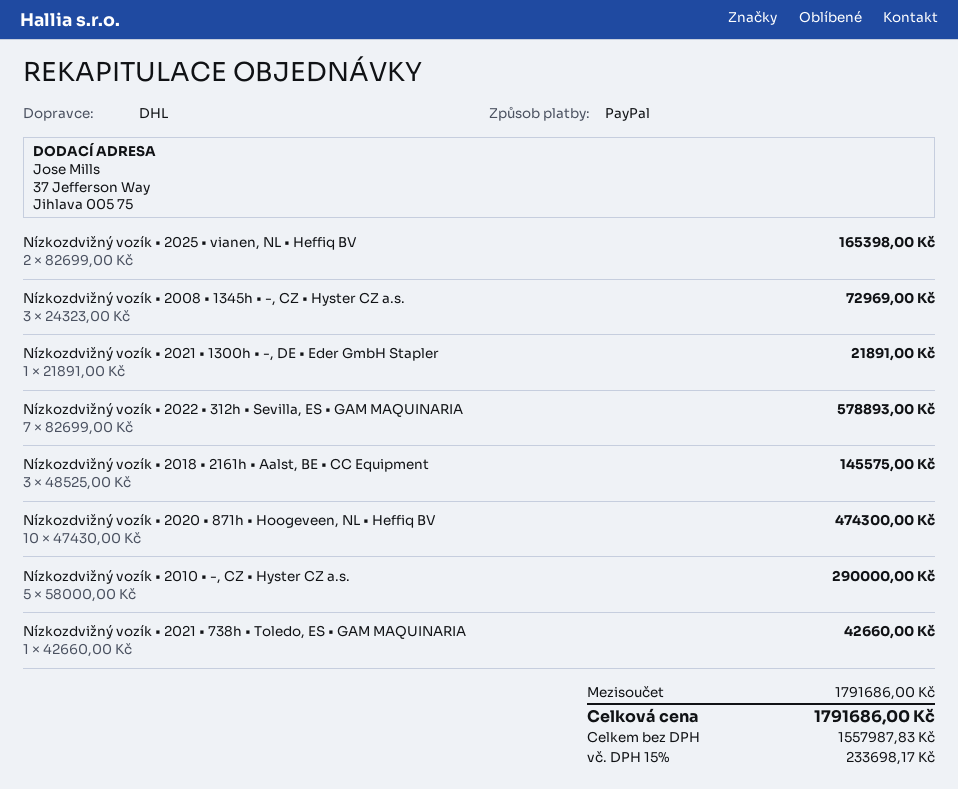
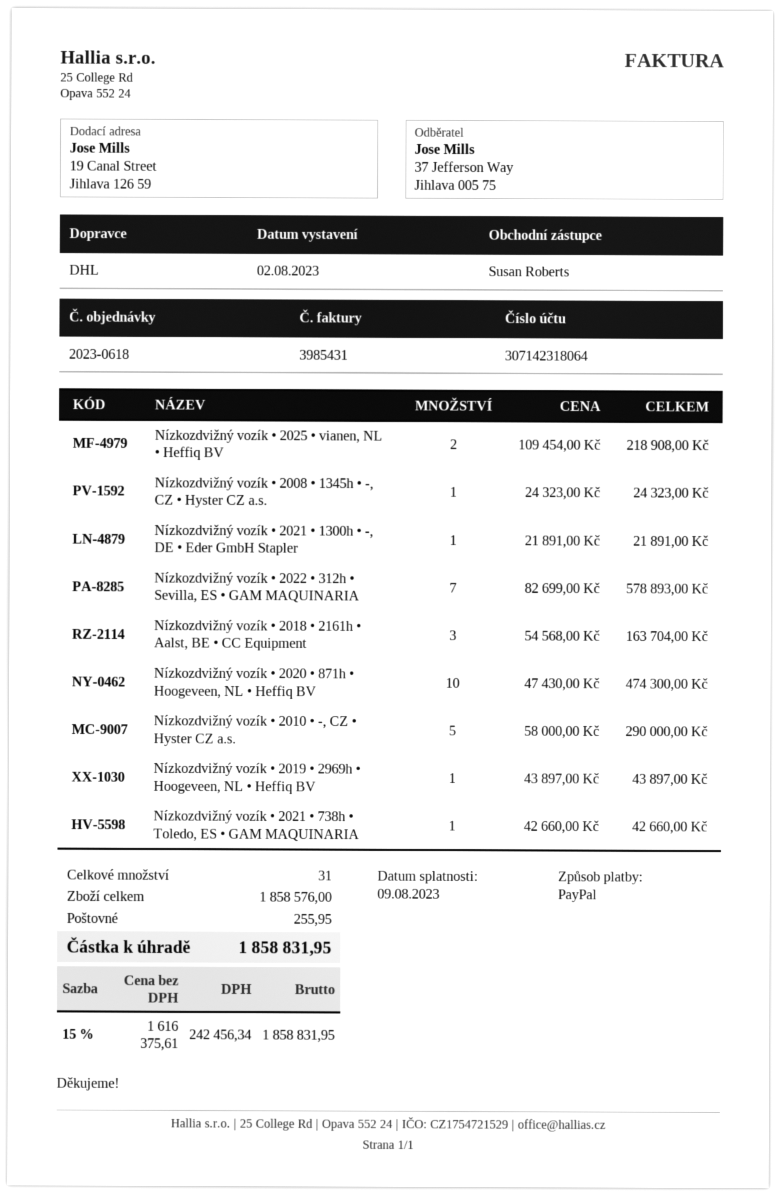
ship to: 37 Jefferson Way, Jihlava 005 75 -> 19 Canal Street, Jihlava 126 59
Nízkozdvižný vozík • 2025 • vianen, NL • Heffiq BV: 2 x 82699.00 = 165398.00 -> 2 x 109454.00 = 218908.00
Nízkozdvižný vozík • 2008 • 1345h • -, CZ • Hyster CZ a.s.: 3 x 24323.00 = 72969.00 -> 1 x 24323.00 = 24323.00
Nízkozdvižný vozík • 2018 • 2161h • Aalst, BE • CC Equipment: 3 x 48525.00 = 145575.00 -> 3 x 54568.00 = 163704.00
Nízkozdvižný vozík • 2019 • 2969h • Hoogeveen, NL • Heffiq BV: none -> 1 x 43897.00 = 43897.00
subtotal: 1791686.00 -> 1858576.00
shipping: none -> 255.95
net: 1557987.83 -> 1616375.61
tax: 15% = 233698.17 -> 15% = 242456.34
total: 1791686.00 -> 1858831.95

